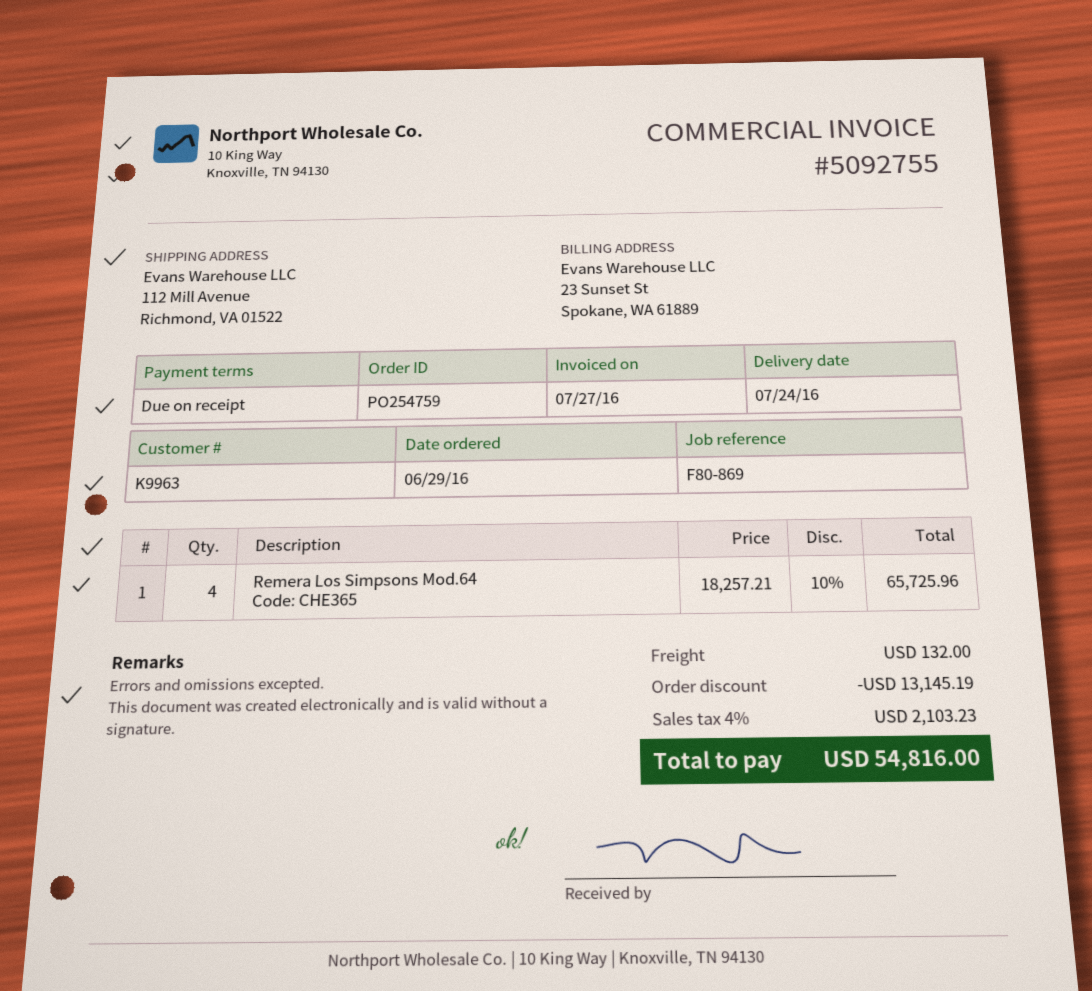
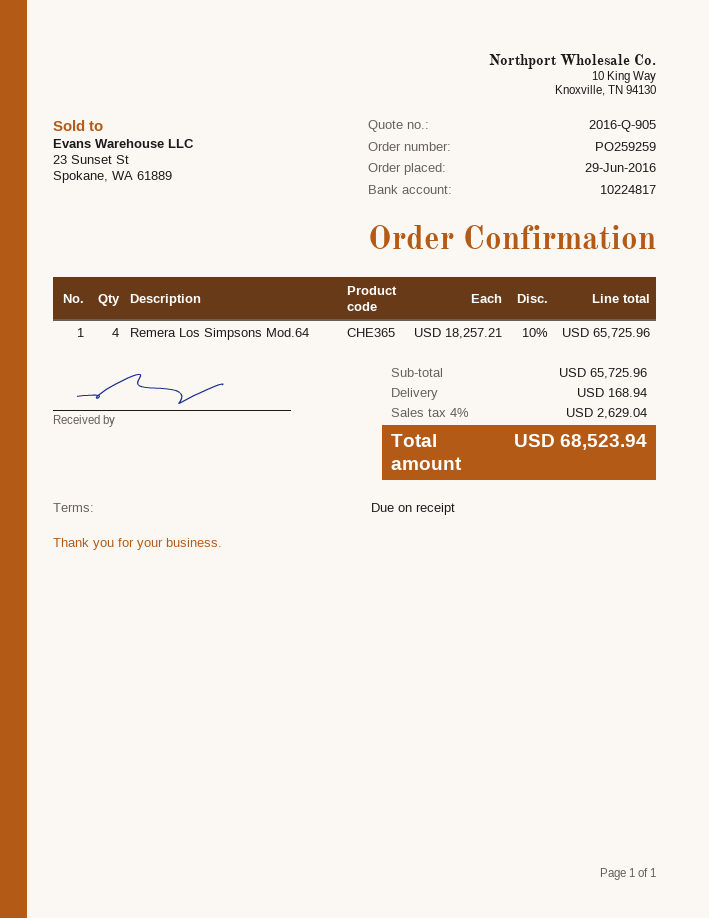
order number: PO254759 -> PO259259
discount: 13145.19 -> none
shipping: 132.00 -> 168.94
tax: 4% = 2103.23 -> 4% = 2629.04
total: 54816.00 -> 68523.94

